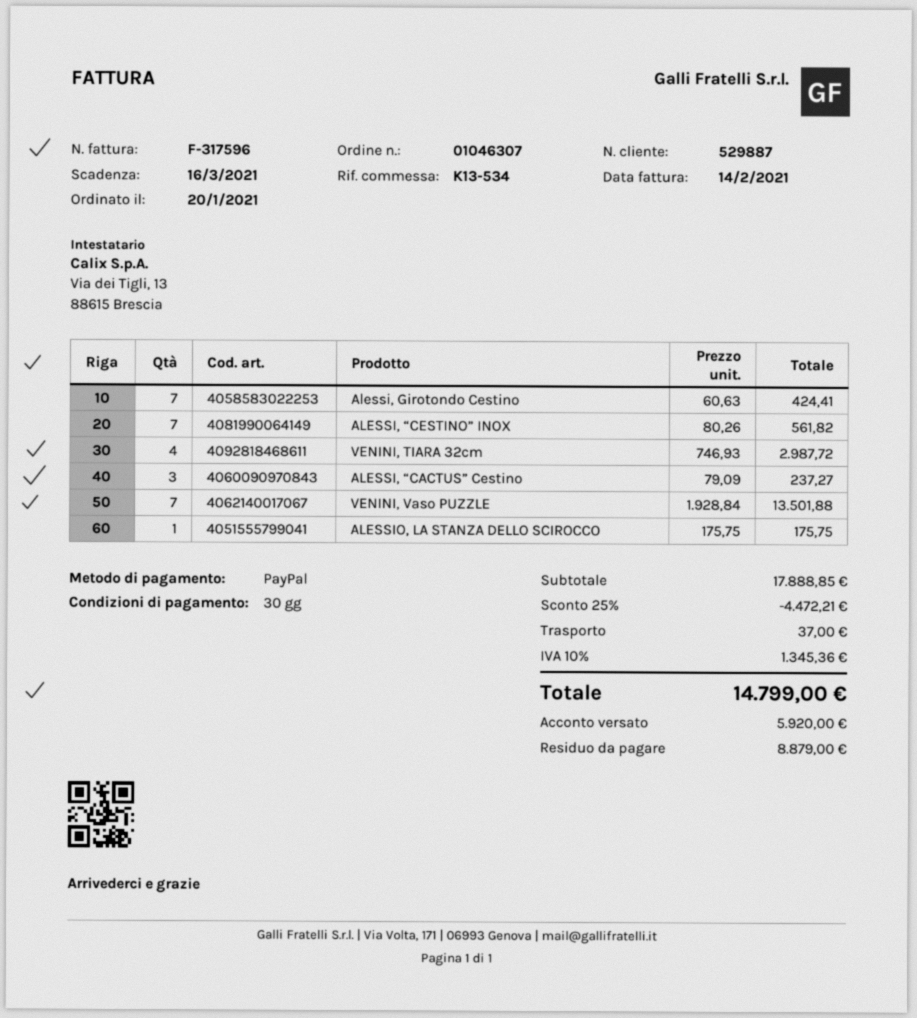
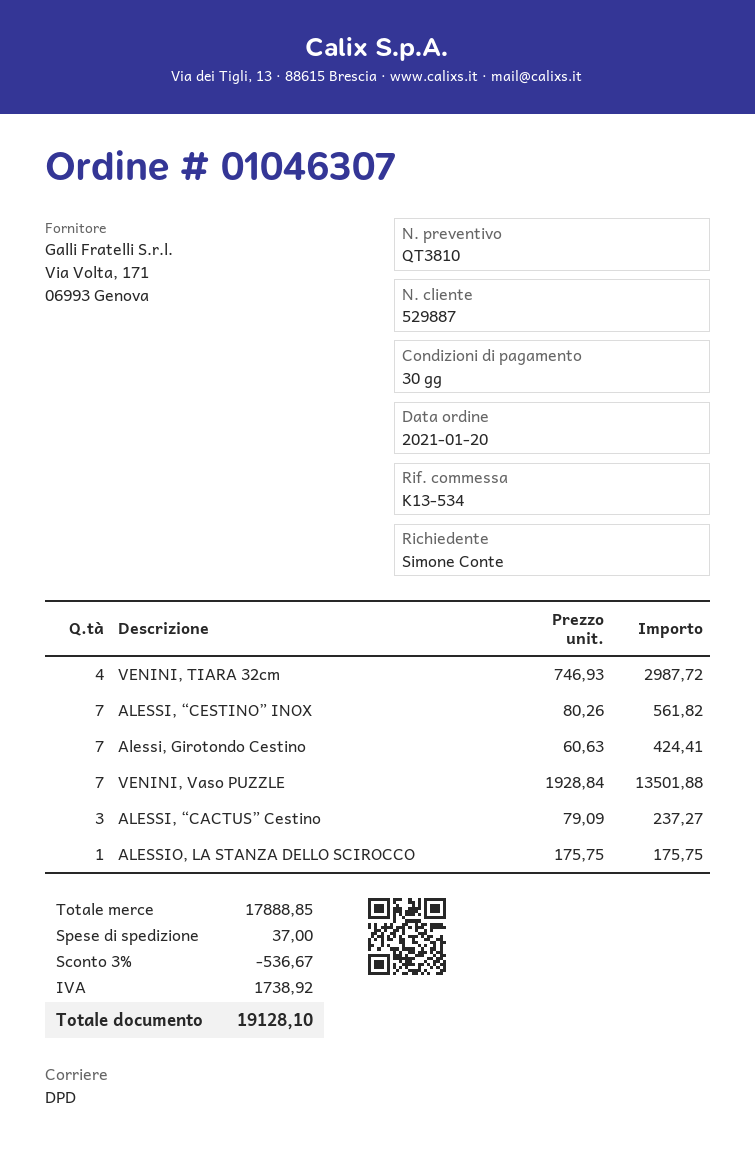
discount: 25% = 4472.21 -> 3% = 536.67
tax: 1345.36 -> 1738.92
total: 14799.00 -> 19128.10

